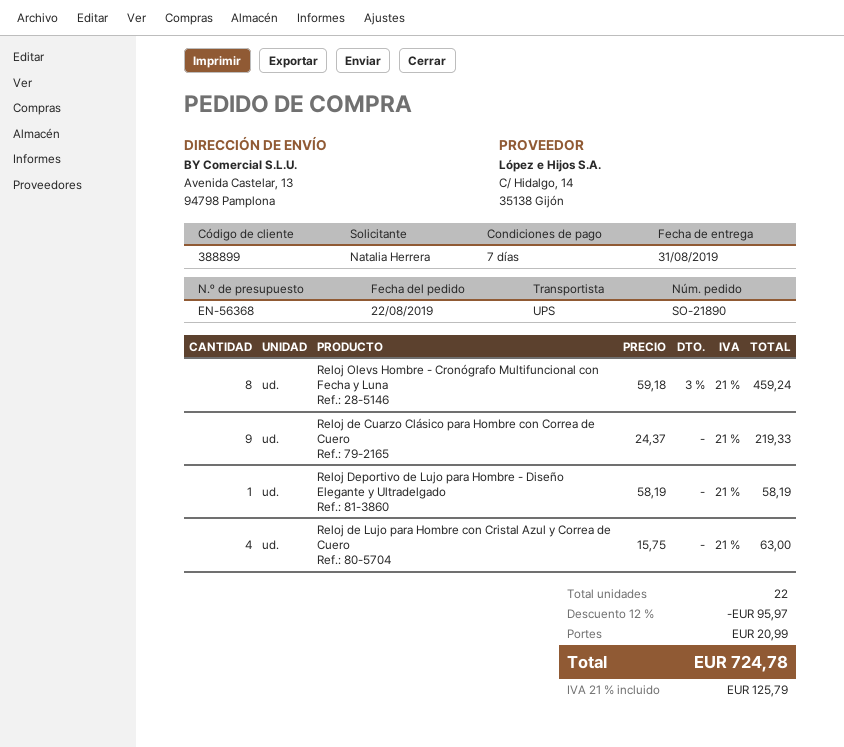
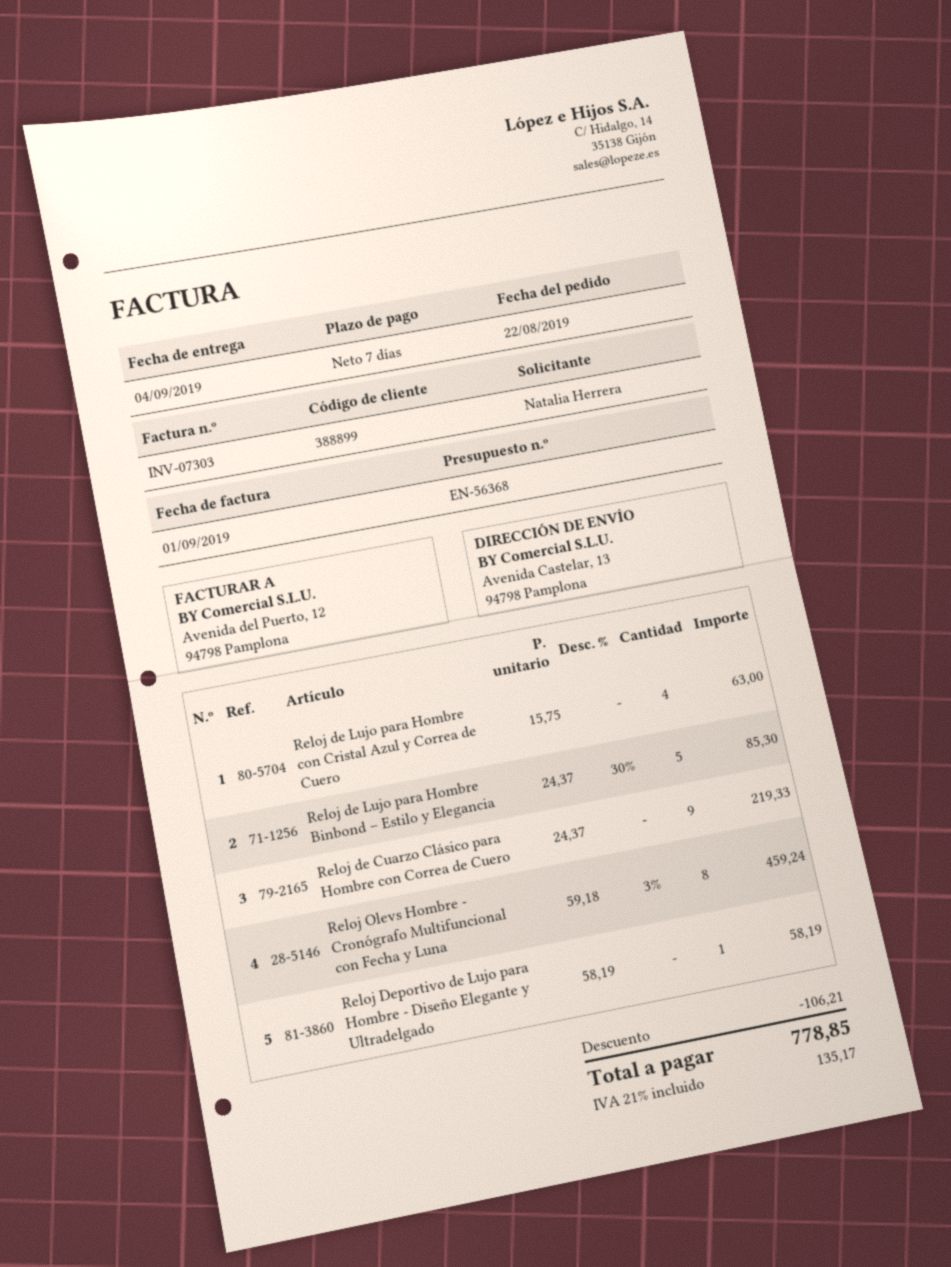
delivery date: 2019-08-31 -> 2019-09-04
Reloj de Lujo para Hombre Binbond – Estilo y Elegancia: none -> 5 x 24.37 - 30% = 85.30
discount: 95.97 -> 106.21
shipping: 20.99 -> none
tax: 21% = 125.79 -> 21% = 135.17
total: 724.78 -> 778.85

